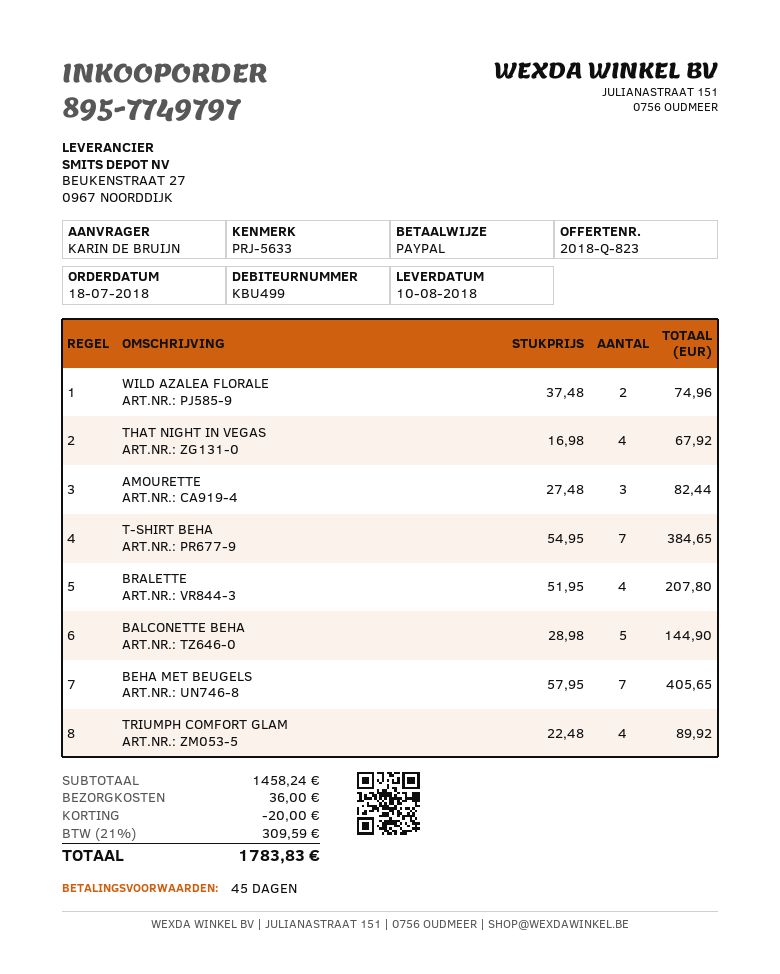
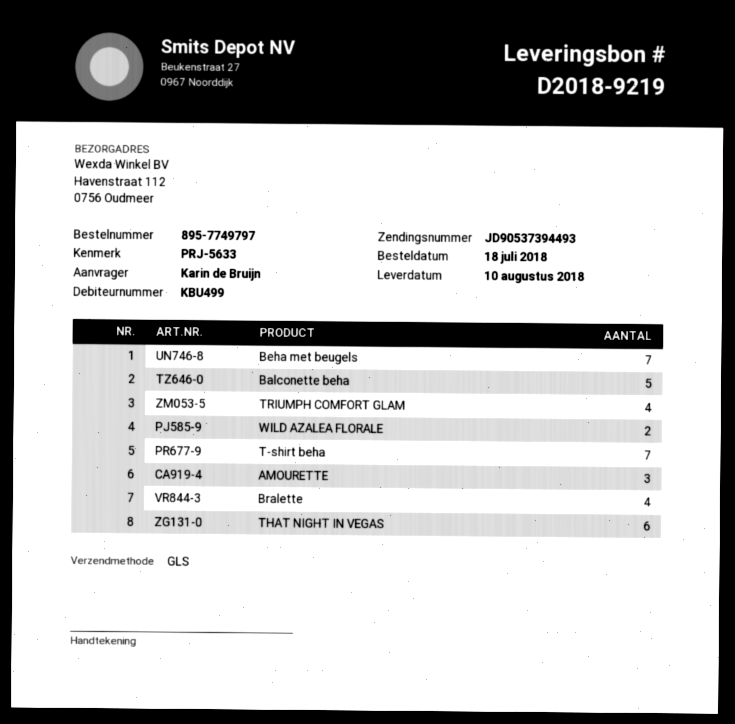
THAT NIGHT IN VEGAS: 4 -> 6

